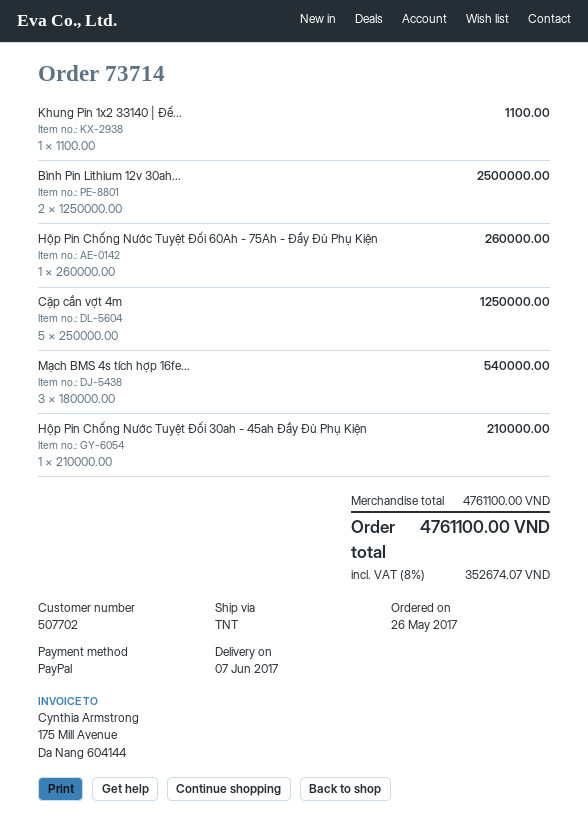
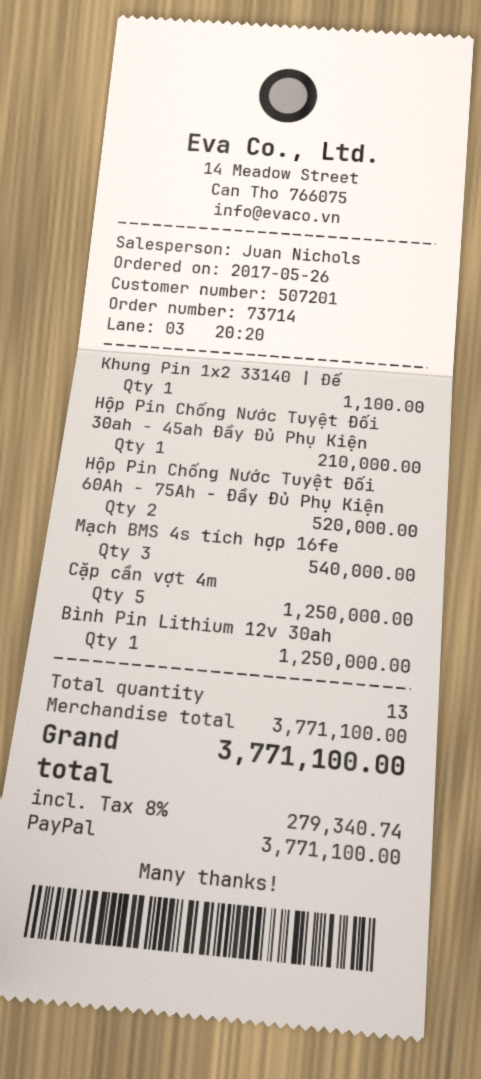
customer number: 507702 -> 507201
Bình Pin Lithium 12v 30ah...: 2 for 2500000.00 -> 1 for 1250000.00
Hộp Pin Chống Nước Tuyệt Đối 60Ah - 75Ah - Đầy Đủ Phụ Kiện: 1 for 260000.00 -> 2 for 520000.00
subtotal: 4761100.00 -> 3771100.00
tax: 8% = 352674.07 -> 8% = 279340.74
total: 4761100.00 -> 3771100.00

